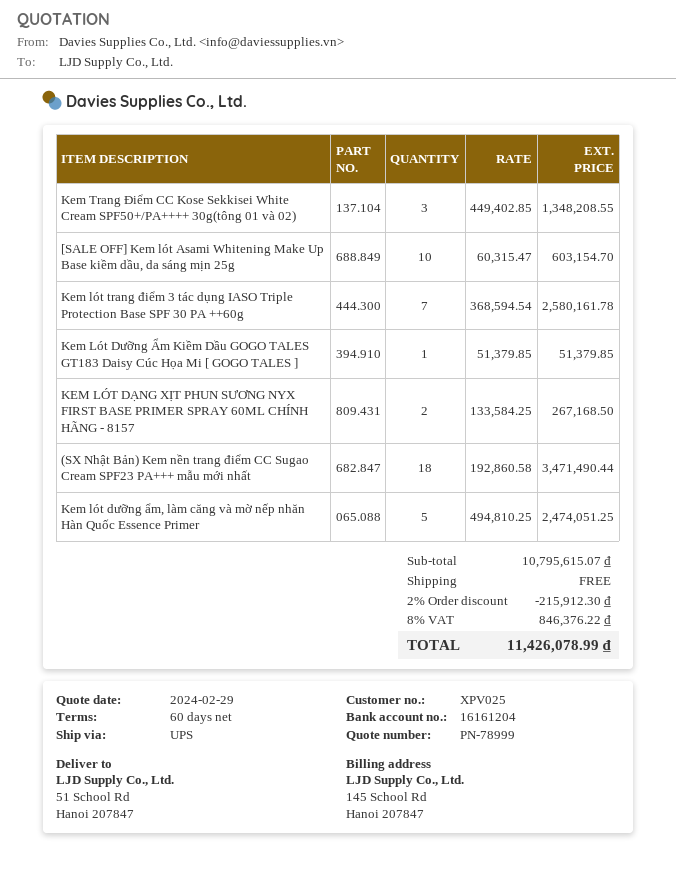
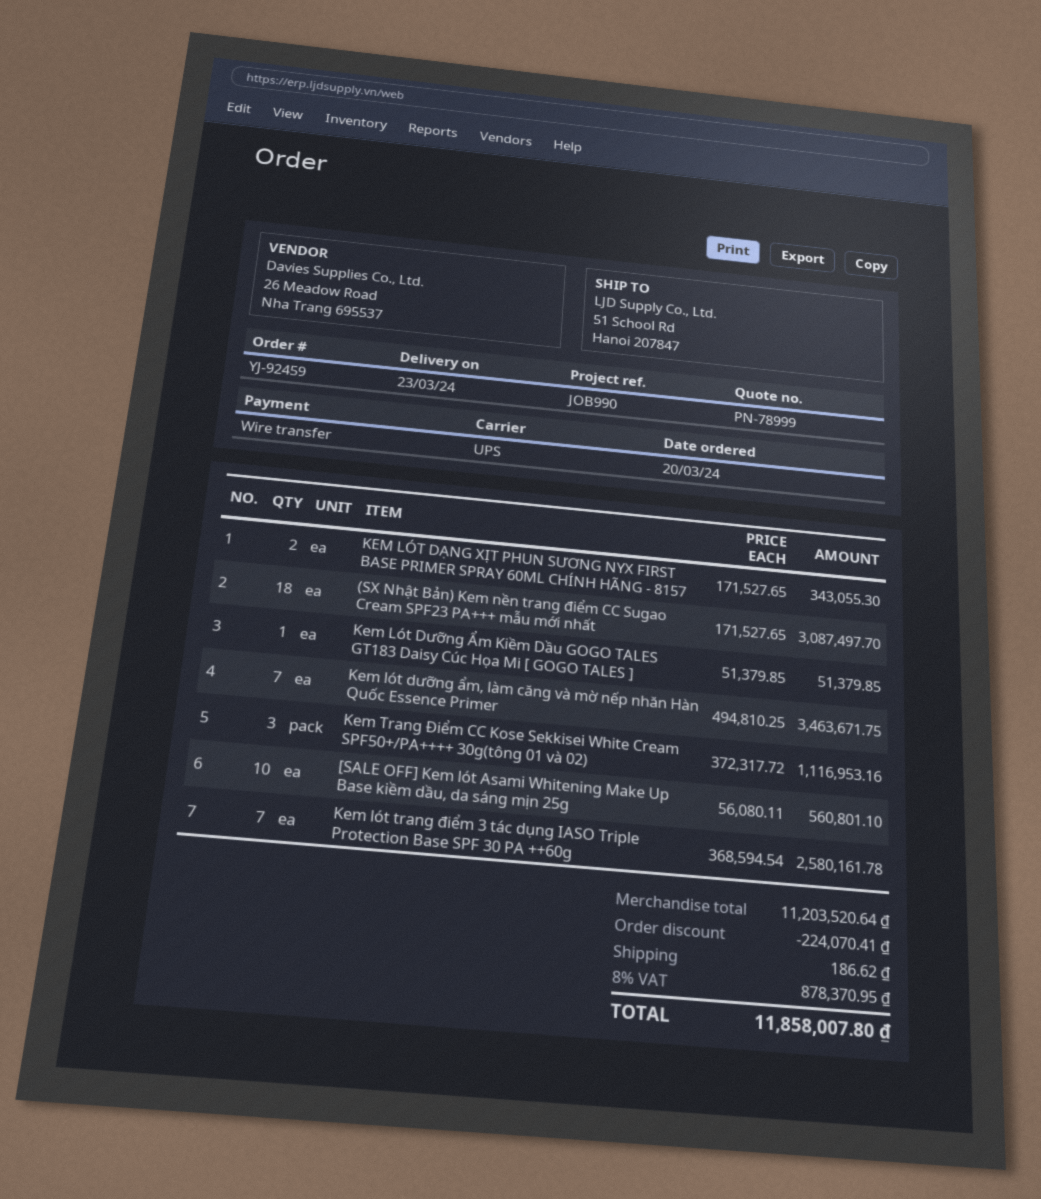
Kem Trang Điểm CC Kose Sekkisei White Cream SPF50+/PA++++ 30g(tông 01 và 02): 3 x 449402.85 = 1348208.55 -> 3 x 372317.72 = 1116953.16
[SALE OFF] Kem lót Asami Whitening Make Up Base kiềm dầu, da sáng mịn 25g: 10 x 60315.47 = 603154.70 -> 10 x 56080.11 = 560801.10
KEM LÓT DẠNG XỊT PHUN SƯƠNG NYX FIRST BASE PRIMER SPRAY 60ML CHÍNH HÃNG - 8157: 2 x 133584.25 = 267168.50 -> 2 x 171527.65 = 343055.30
(SX Nhật Bản) Kem nền trang điểm CC Sugao Cream SPF23 PA+++ mẫu mới nhất: 18 x 192860.58 = 3471490.44 -> 18 x 171527.65 = 3087497.70
Kem lót dưỡng ẩm, làm căng và mờ nếp nhăn Hàn Quốc Essence Primer: 5 x 494810.25 = 2474051.25 -> 7 x 494810.25 = 3463671.75
subtotal: 10795615.07 -> 11203520.64
discount: 215912.30 -> 224070.41
shipping: 0.00 -> 186.62
tax: 8% = 846376.22 -> 8% = 878370.95
total: 11426078.99 -> 11858007.80

